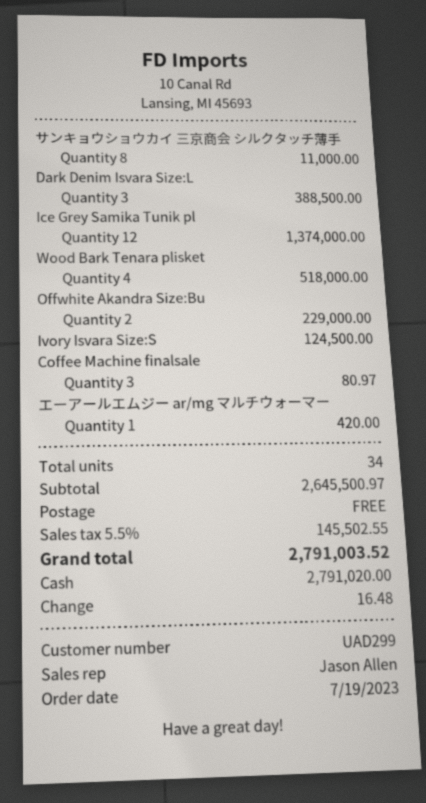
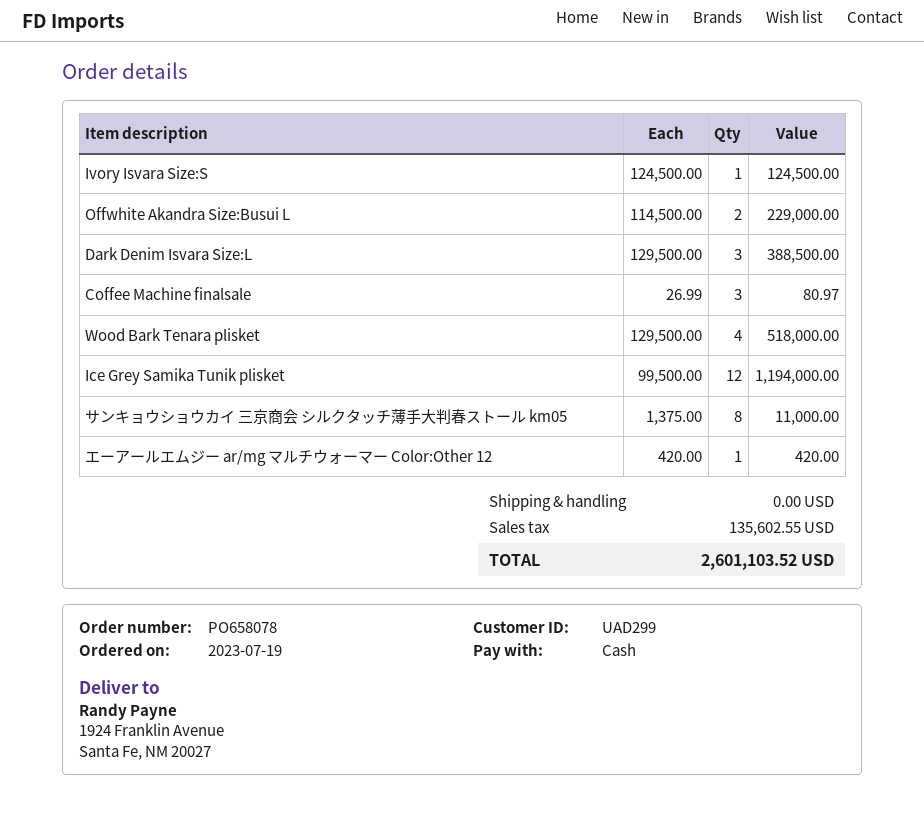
Ice Grey Samika Tunik pl: 12 for 1374000.00 -> 12 for 1194000.00
tax: 145502.55 -> 135602.55
total: 2791003.52 -> 2601103.52

